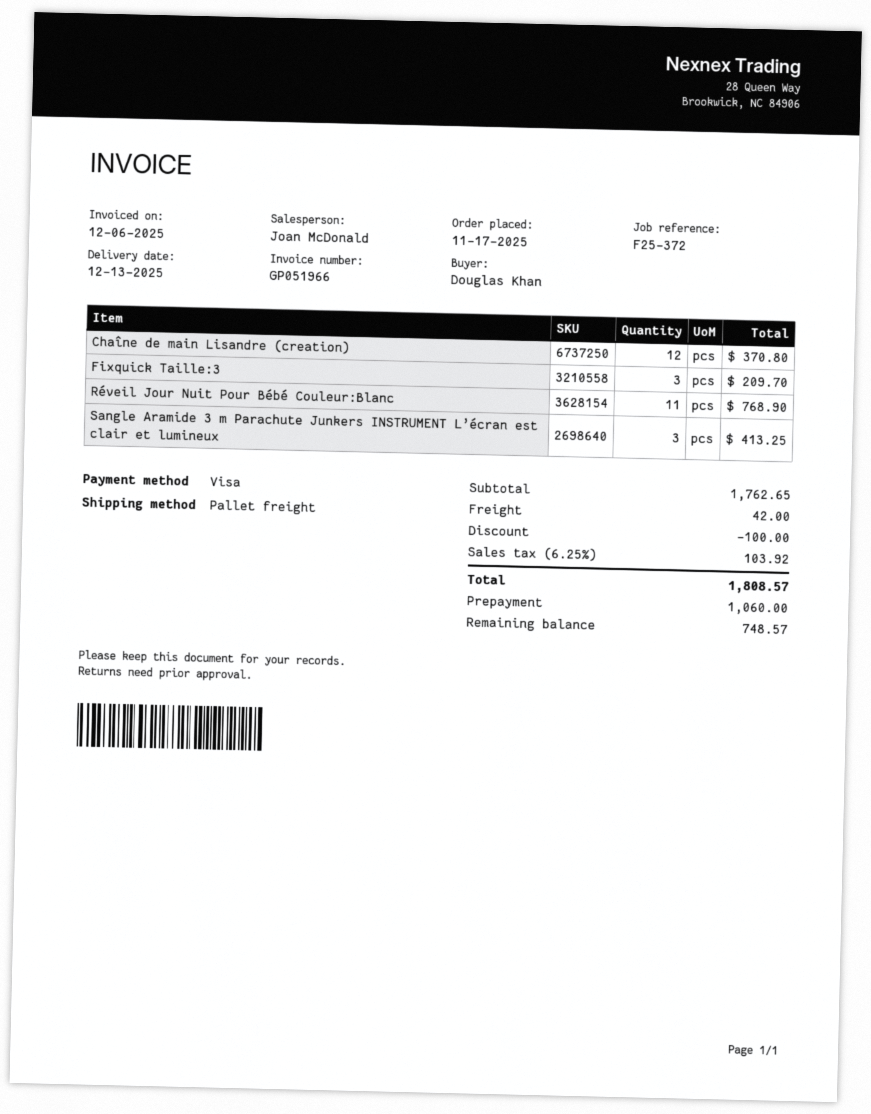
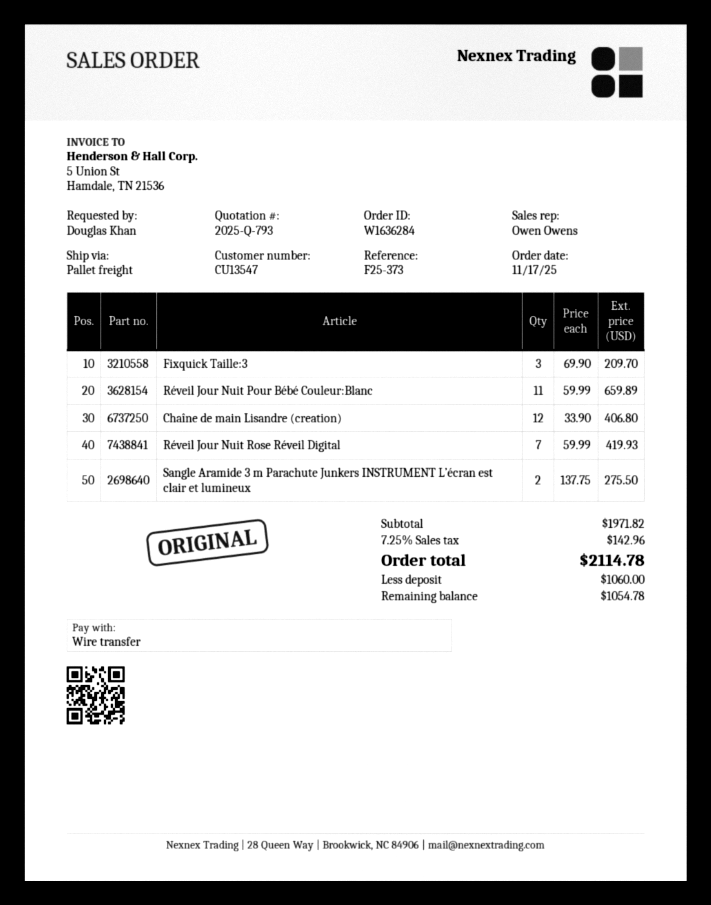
reference: F25-372 -> F25-373
sales rep: Joan McDonald -> Owen Owens
payment method: Visa -> bank transfer
Chaîne de main Lisandre (creation): 12 for 370.80 -> 12 for 406.80
Réveil Jour Nuit Pour Bébé Couleur:Blanc: 11 for 768.90 -> 11 for 659.89
Sangle Aramide 3 m Parachute Junkers INSTRUMENT L’écran est clair et lumineux: 3 for 413.25 -> 2 for 275.50
Réveil Jour Nuit Rose Réveil Digital: none -> 7 for 419.93
subtotal: 1762.65 -> 1971.82
discount: 100.00 -> none
shipping: 42.00 -> none
tax: 6.25% = 103.92 -> 7.25% = 142.96
total: 1808.57 -> 2114.78
balance: 748.57 -> 1054.78

